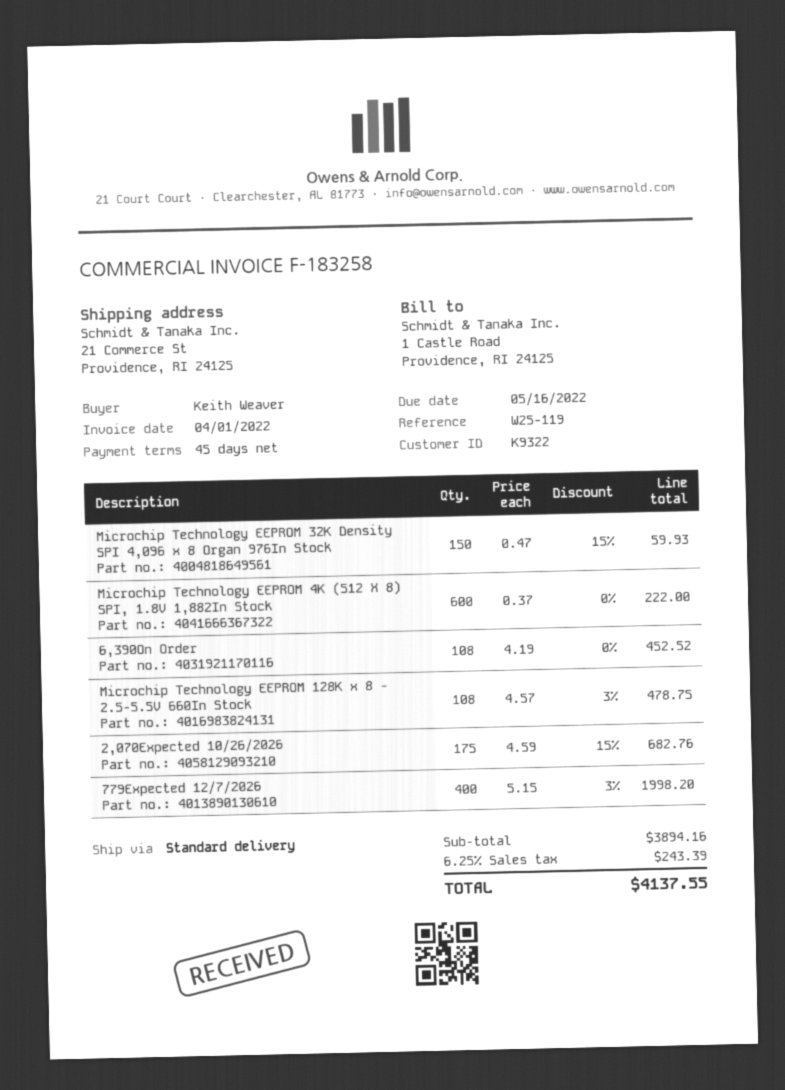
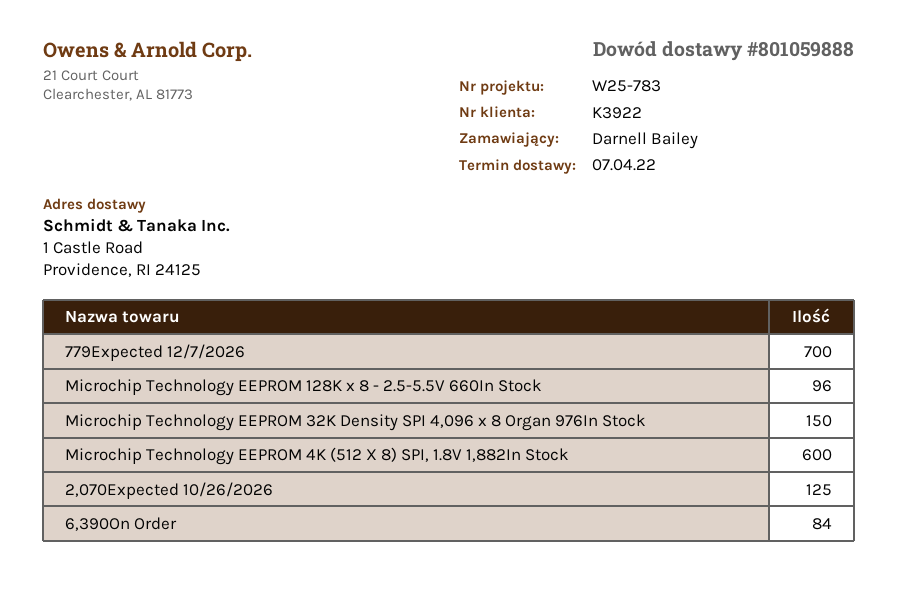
customer number: K9322 -> K3922
reference: W25-119 -> W25-783
ordered by: Keith Weaver -> Darnell Bailey
ship to: 21 Commerce St, Providence, RI 24125 -> 1 Castle Road, Providence, RI 24125
6,390On Order: 108 -> 84
Microchip Technology EEPROM 128K x 8 - 2.5-5.5V 660In Stock: 108 -> 96
2,070Expected 10/26/2026: 175 -> 125
779Expected 12/7/2026: 400 -> 700

